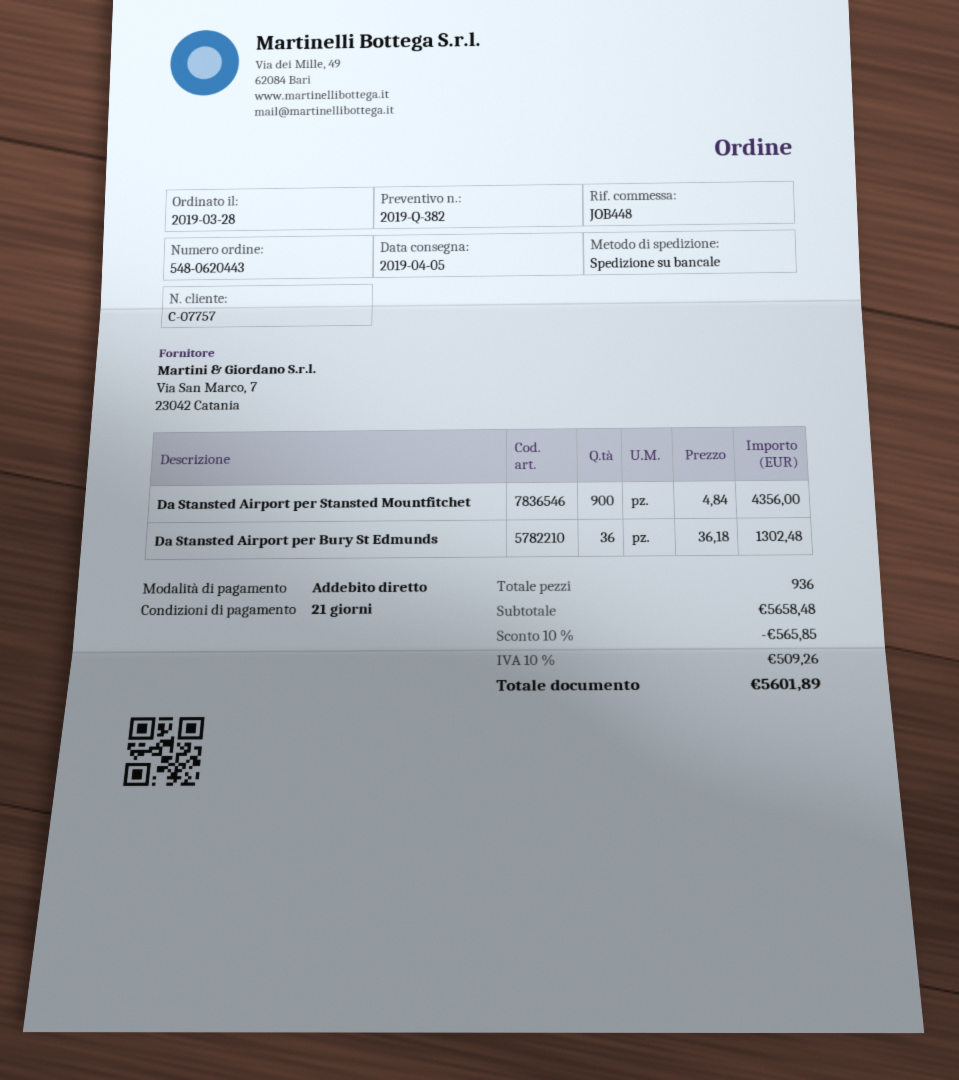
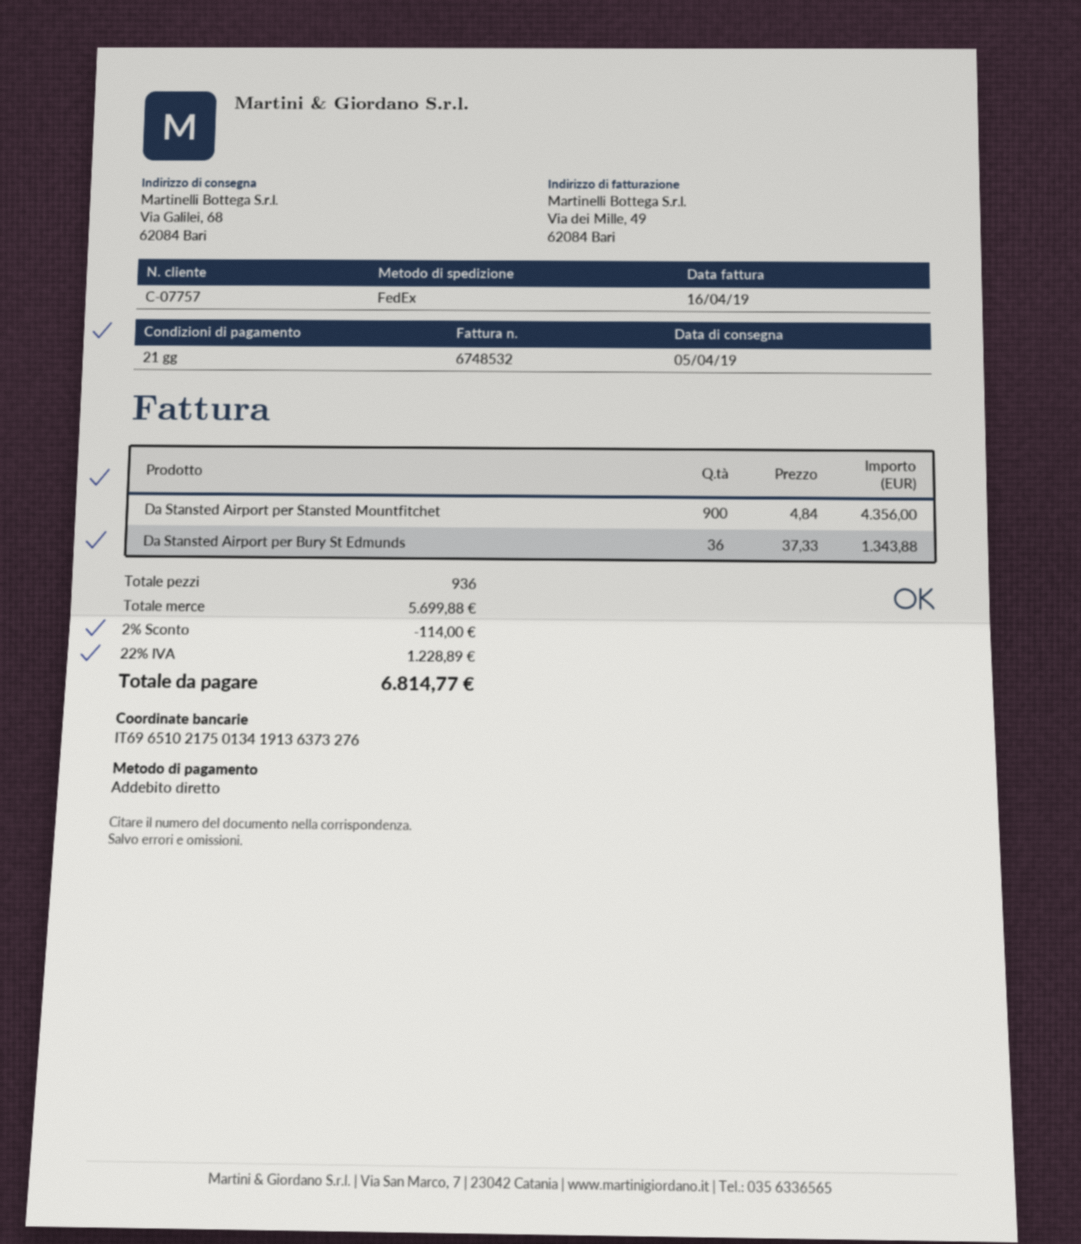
shipping method: pallet freight -> FedEx
Da Stansted Airport per Bury St Edmunds: 36 x 36.18 = 1302.48 -> 36 x 37.33 = 1343.88
subtotal: 5658.48 -> 5699.88
discount: 10% = 565.85 -> 2% = 114.00
tax: 10% = 509.26 -> 22% = 1228.89
total: 5601.89 -> 6814.77

